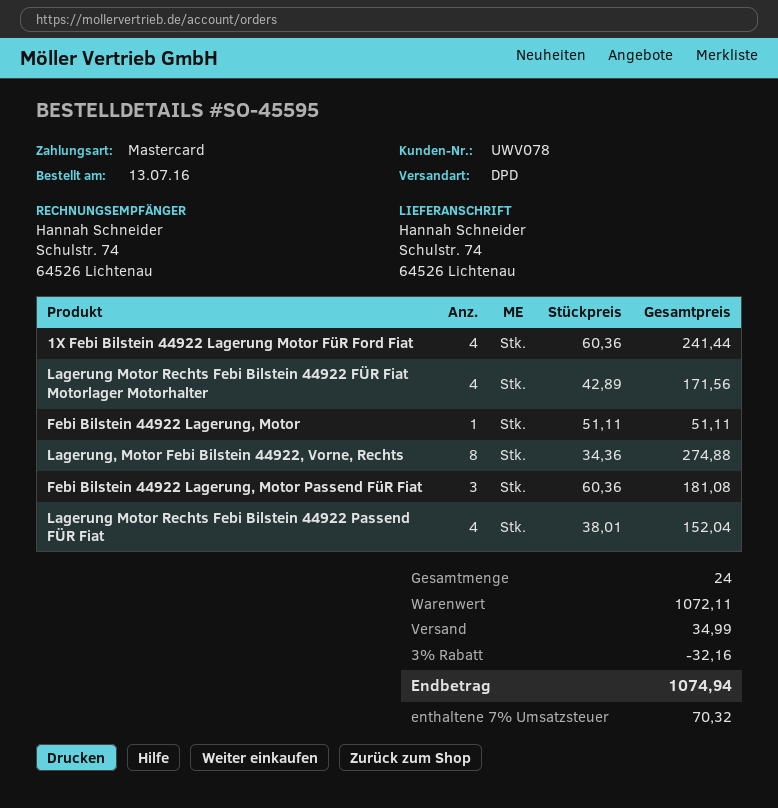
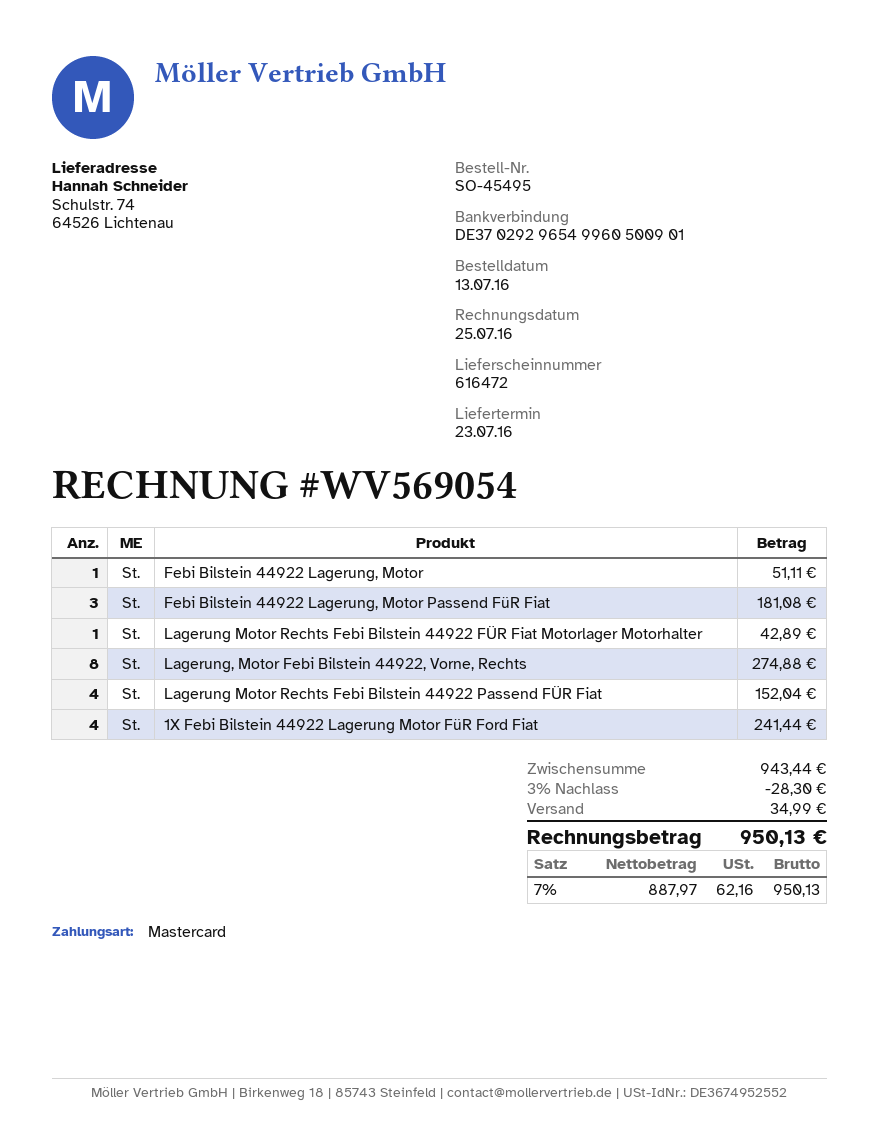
order number: SO-45595 -> SO-45495
Lagerung Motor Rechts Febi Bilstein 44922 FÜR Fiat Motorlager Motorhalter: 4 for 171.56 -> 1 for 42.89
subtotal: 1072.11 -> 943.44
discount: 3% = 32.16 -> 3% = 28.30
tax: 7% = 70.32 -> 7% = 62.16
total: 1074.94 -> 950.13

